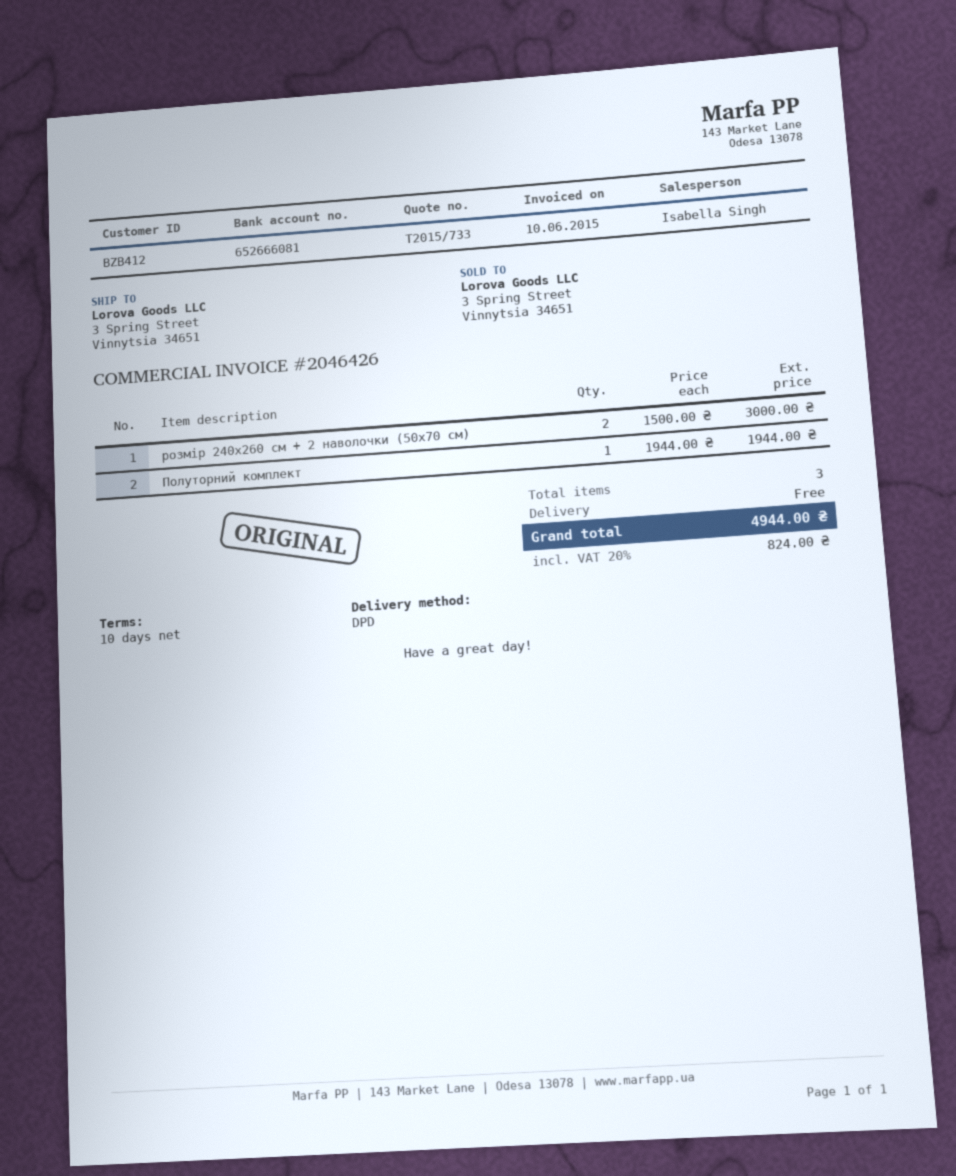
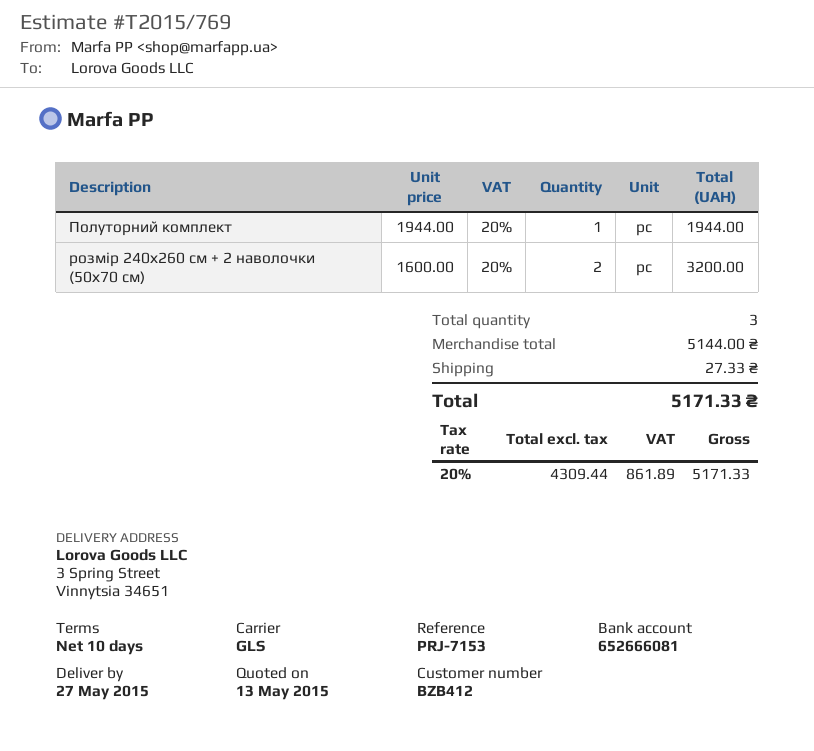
quote number: T2015/733 -> T2015/769
shipping method: DPD -> GLS
розмір 240х260 см + 2 наволочки (50х70 см): 2 x 1500.00 = 3000.00 -> 2 x 1600.00 = 3200.00
shipping: 0.00 -> 27.33
tax: 20% = 824.00 -> 20% = 861.89
total: 4944.00 -> 5171.33

